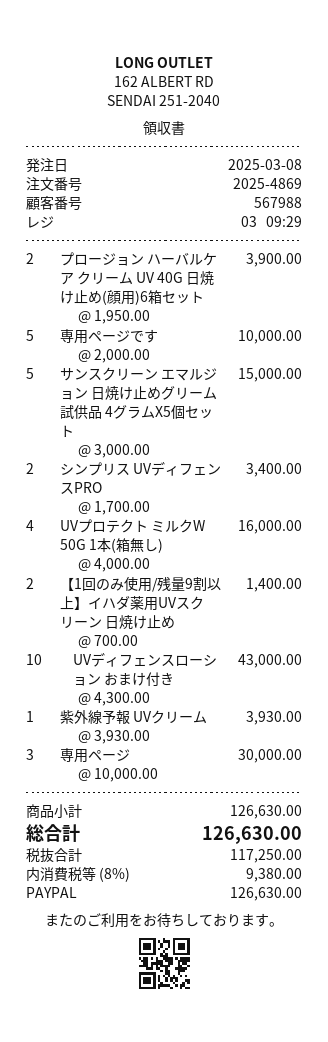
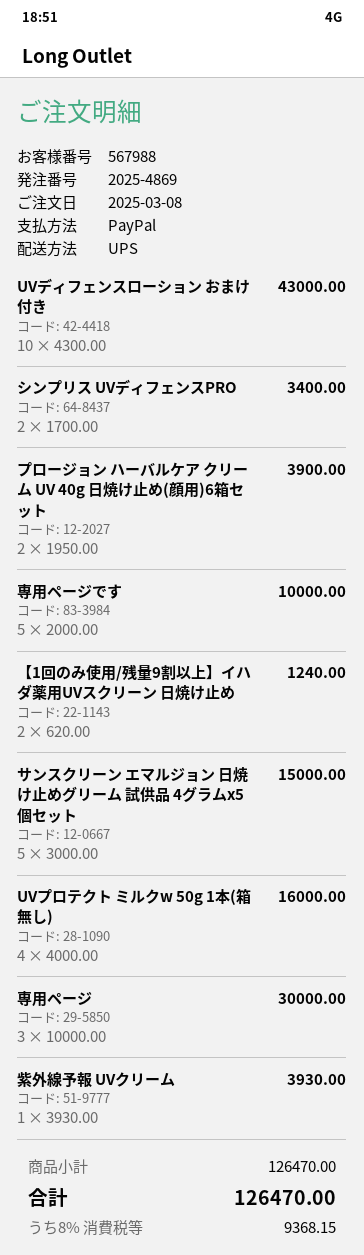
【1回のみ使用/残量9割以上】イハダ薬用UVスクリーン 日焼け止め: 2 x 700.00 = 1400.00 -> 2 x 620.00 = 1240.00
subtotal: 126630.00 -> 126470.00
tax: 8% = 9380.00 -> 8% = 9368.15
total: 126630.00 -> 126470.00

